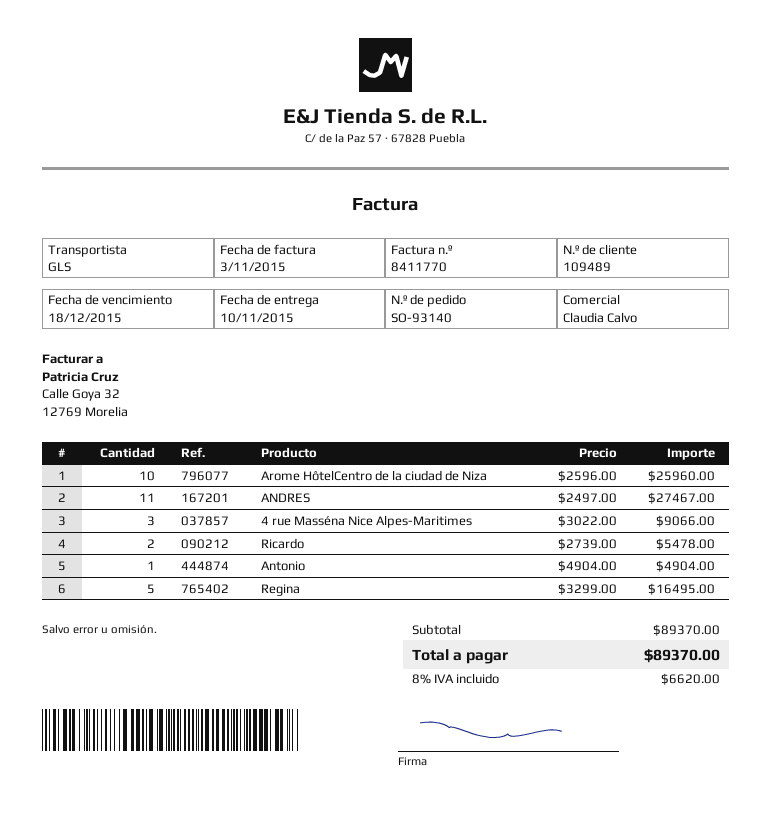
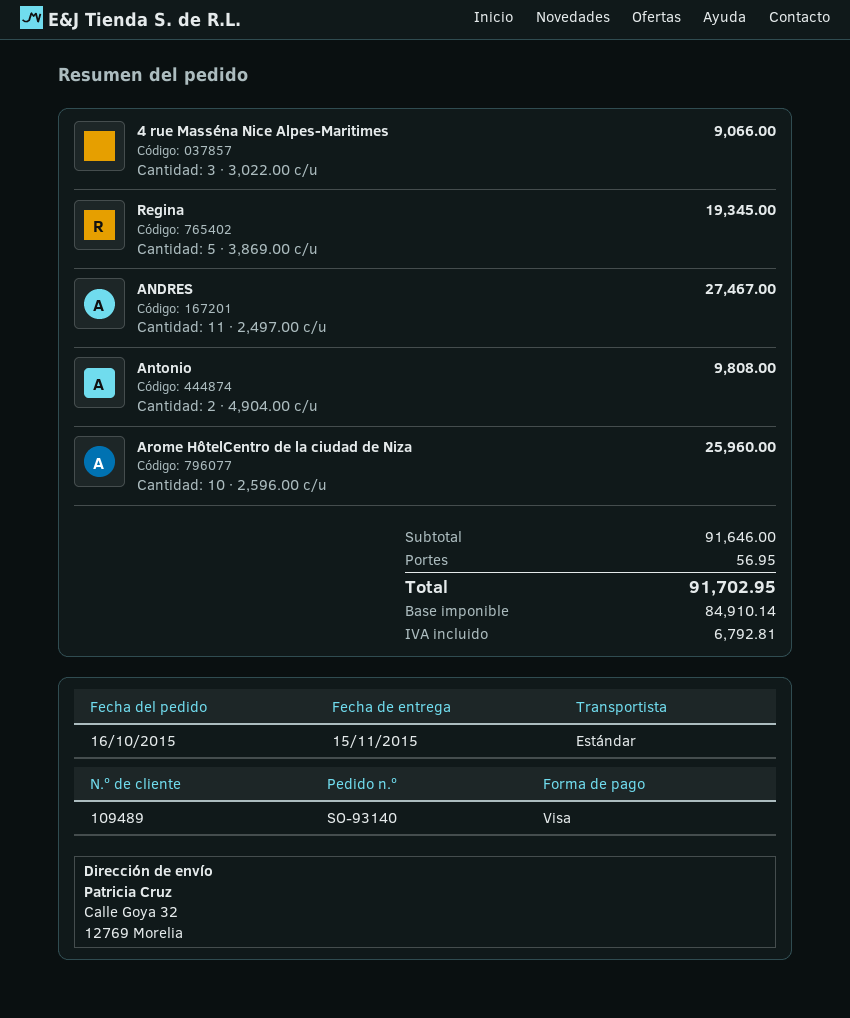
delivery date: 2015-11-10 -> 2015-11-15
shipping method: GLS -> standard
Ricardo: 2 x 2739.00 = 5478.00 -> none
Antonio: 1 x 4904.00 = 4904.00 -> 2 x 4904.00 = 9808.00
Regina: 5 x 3299.00 = 16495.00 -> 5 x 3869.00 = 19345.00
subtotal: 89370.00 -> 91646.00
shipping: none -> 56.95
tax: 6620.00 -> 6792.81
total: 89370.00 -> 91702.95

